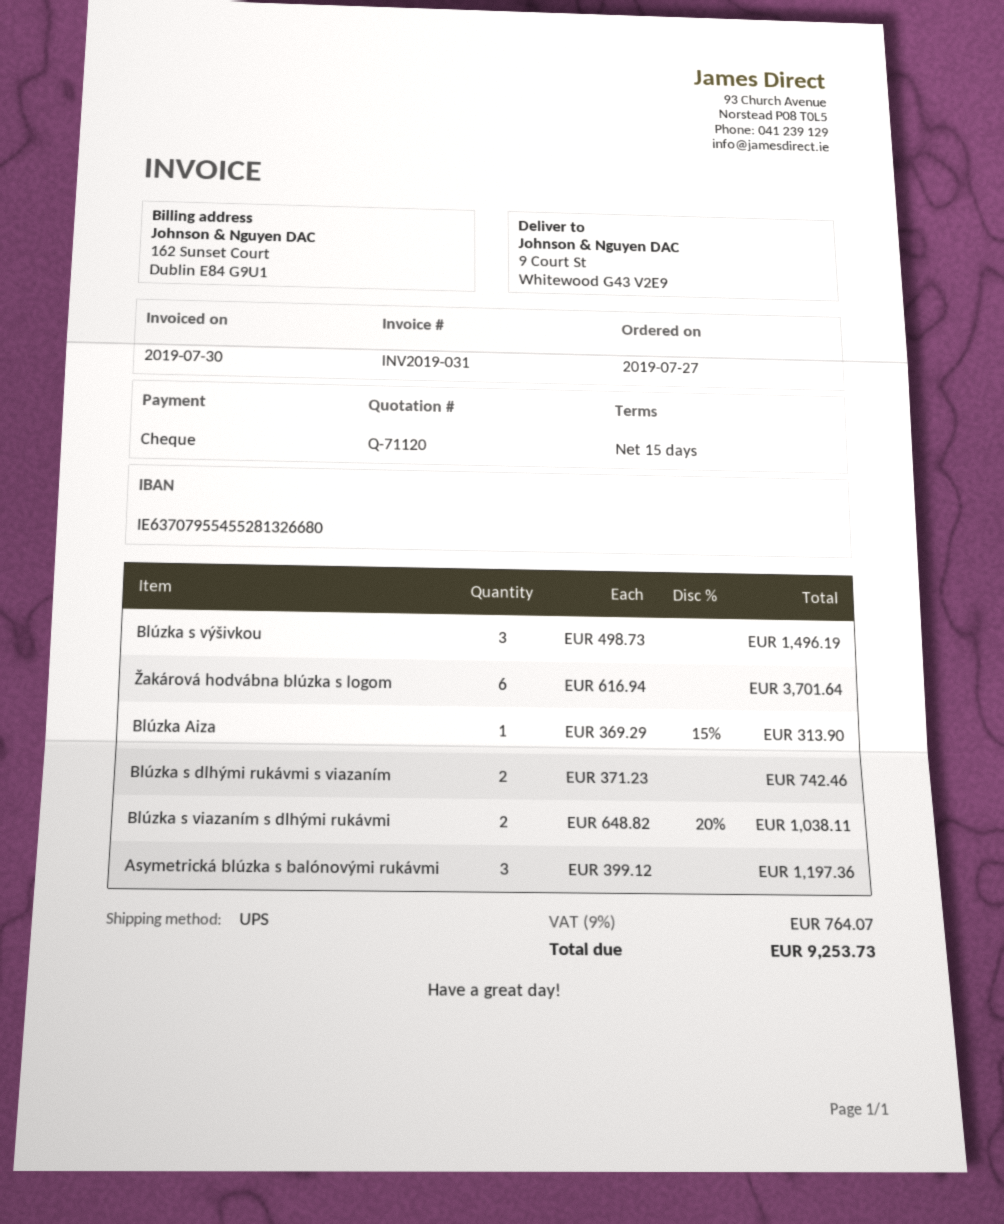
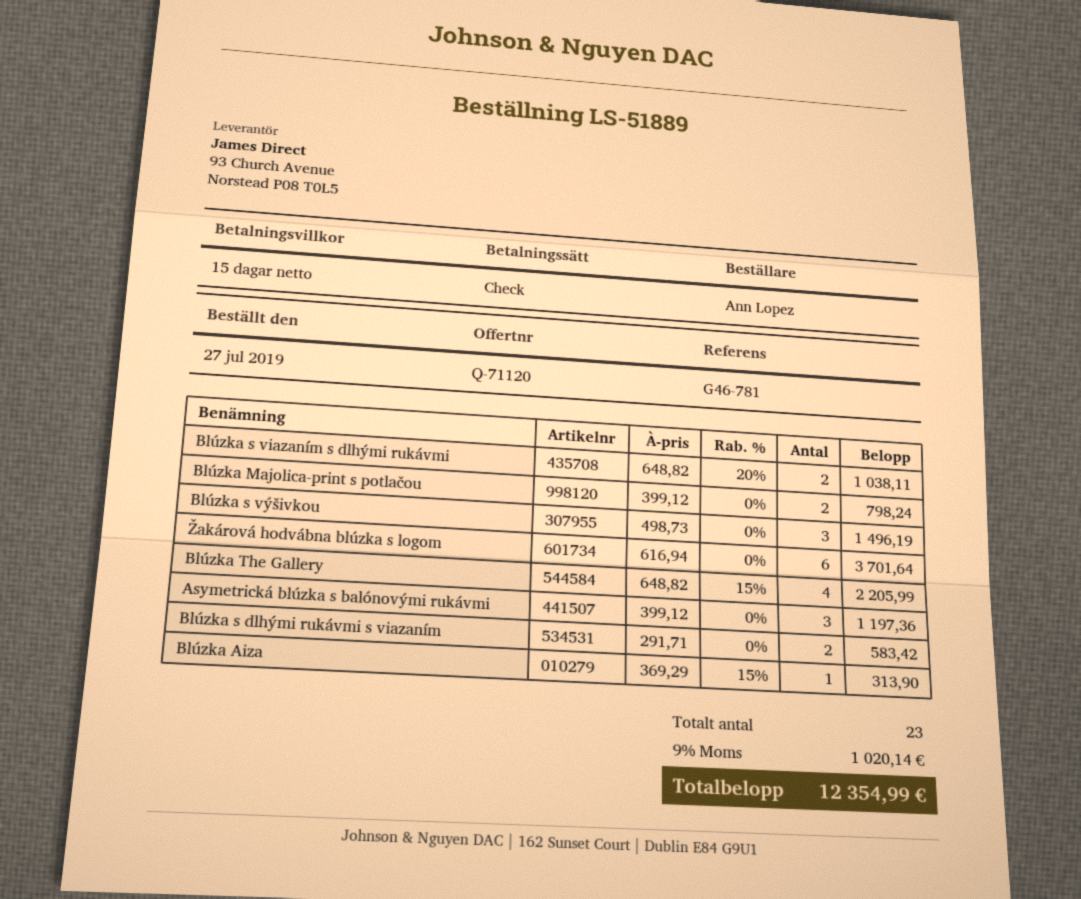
Blúzka s dlhými rukávmi s viazaním: 2 x 371.23 = 742.46 -> 2 x 291.71 = 583.42
Blúzka Majolica-print s potlačou: none -> 2 x 399.12 = 798.24
Blúzka The Gallery: none -> 4 x 648.82 - 15% = 2205.99
tax: 9% = 764.07 -> 9% = 1020.14
total: 9253.73 -> 12354.99

